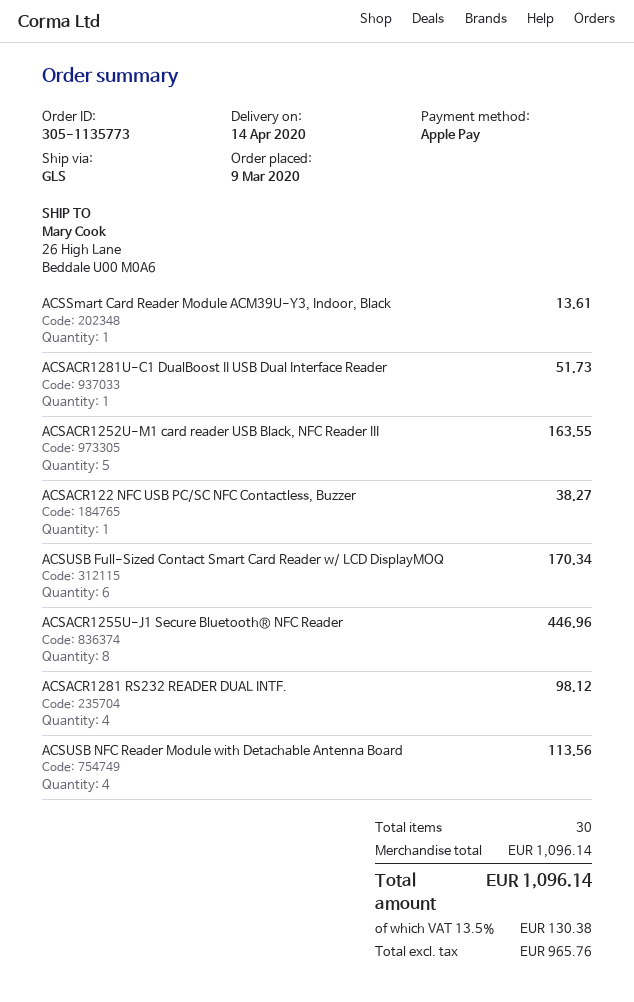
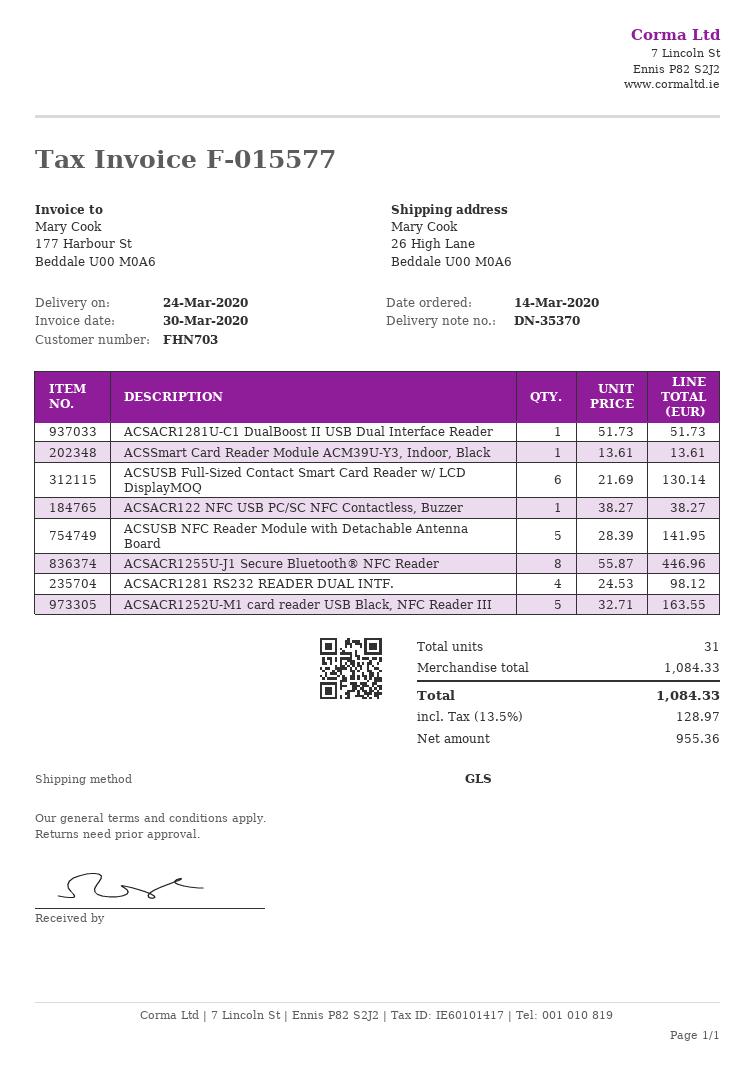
order date: 2020-03-09 -> 2020-03-14
delivery date: 2020-04-14 -> 2020-03-24
ACSUSB Full-Sized Contact Smart Card Reader w/ LCD DisplayMOQ: 6 for 170.34 -> 6 for 130.14
ACSUSB NFC Reader Module with Detachable Antenna Board: 4 for 113.56 -> 5 for 141.95
total quantity: 30 -> 31
subtotal: 1096.14 -> 1084.33
net: 965.76 -> 955.36
tax: 13.5% = 130.38 -> 13.5% = 128.97
total: 1096.14 -> 1084.33

